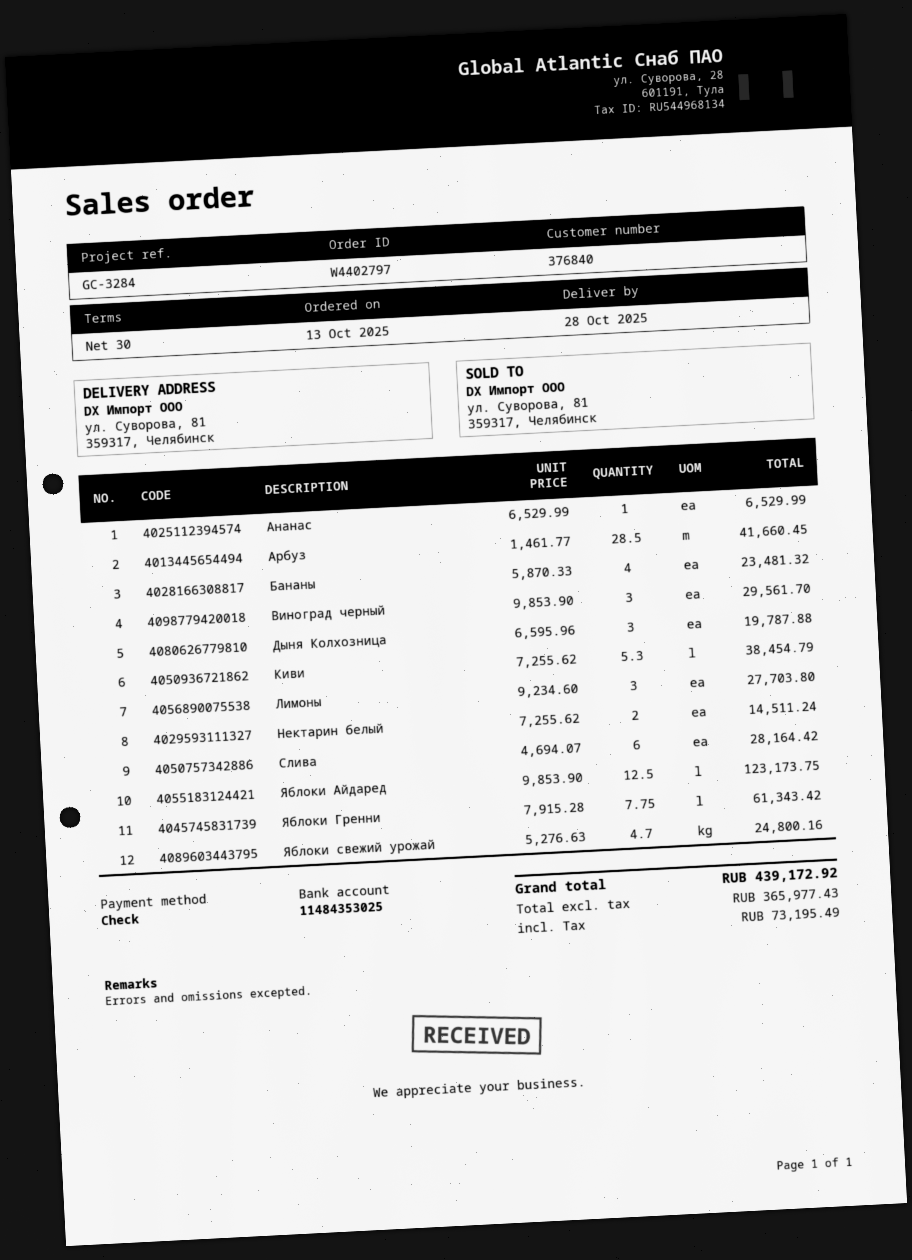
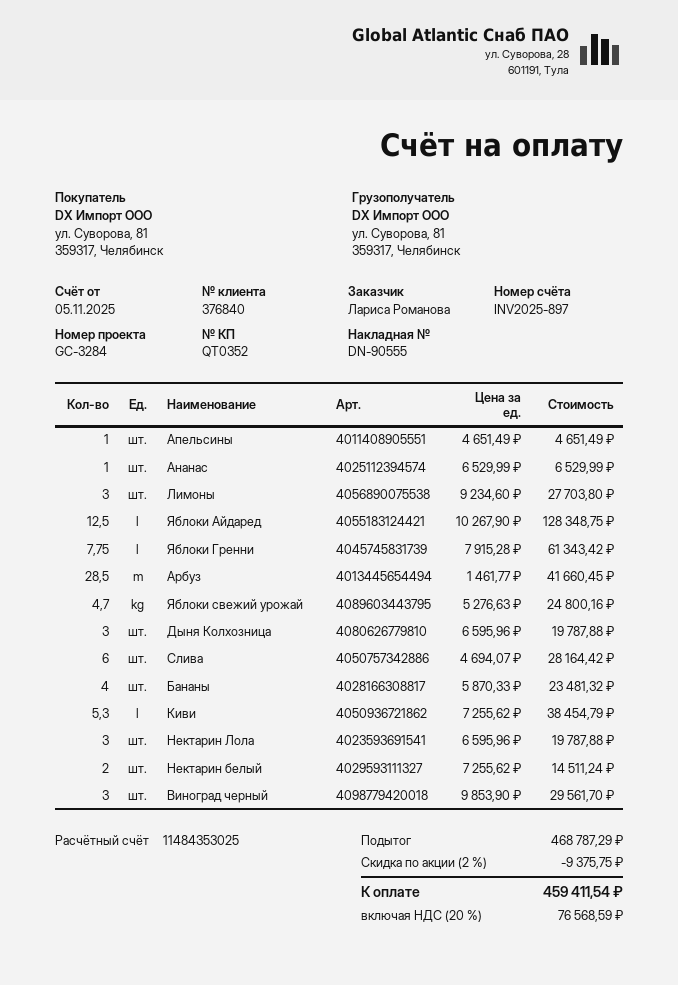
Яблоки Айдаред: 12.5 x 9853.90 = 123173.75 -> 12.5 x 10267.90 = 128348.75
Апельсины: none -> 1 x 4651.49 = 4651.49
Нектарин Лола: none -> 3 x 6595.96 = 19787.88
discount: none -> 2% = 9375.75
tax: 73195.49 -> 76568.59
total: 439172.92 -> 459411.54

